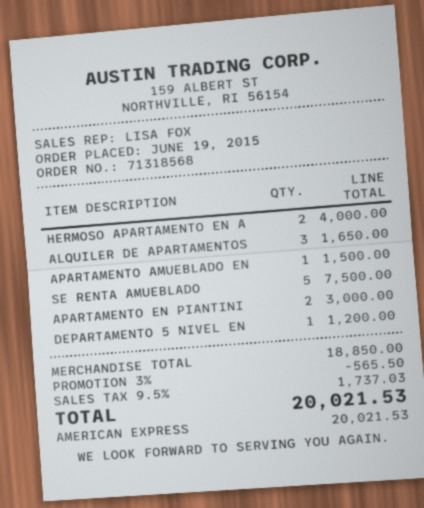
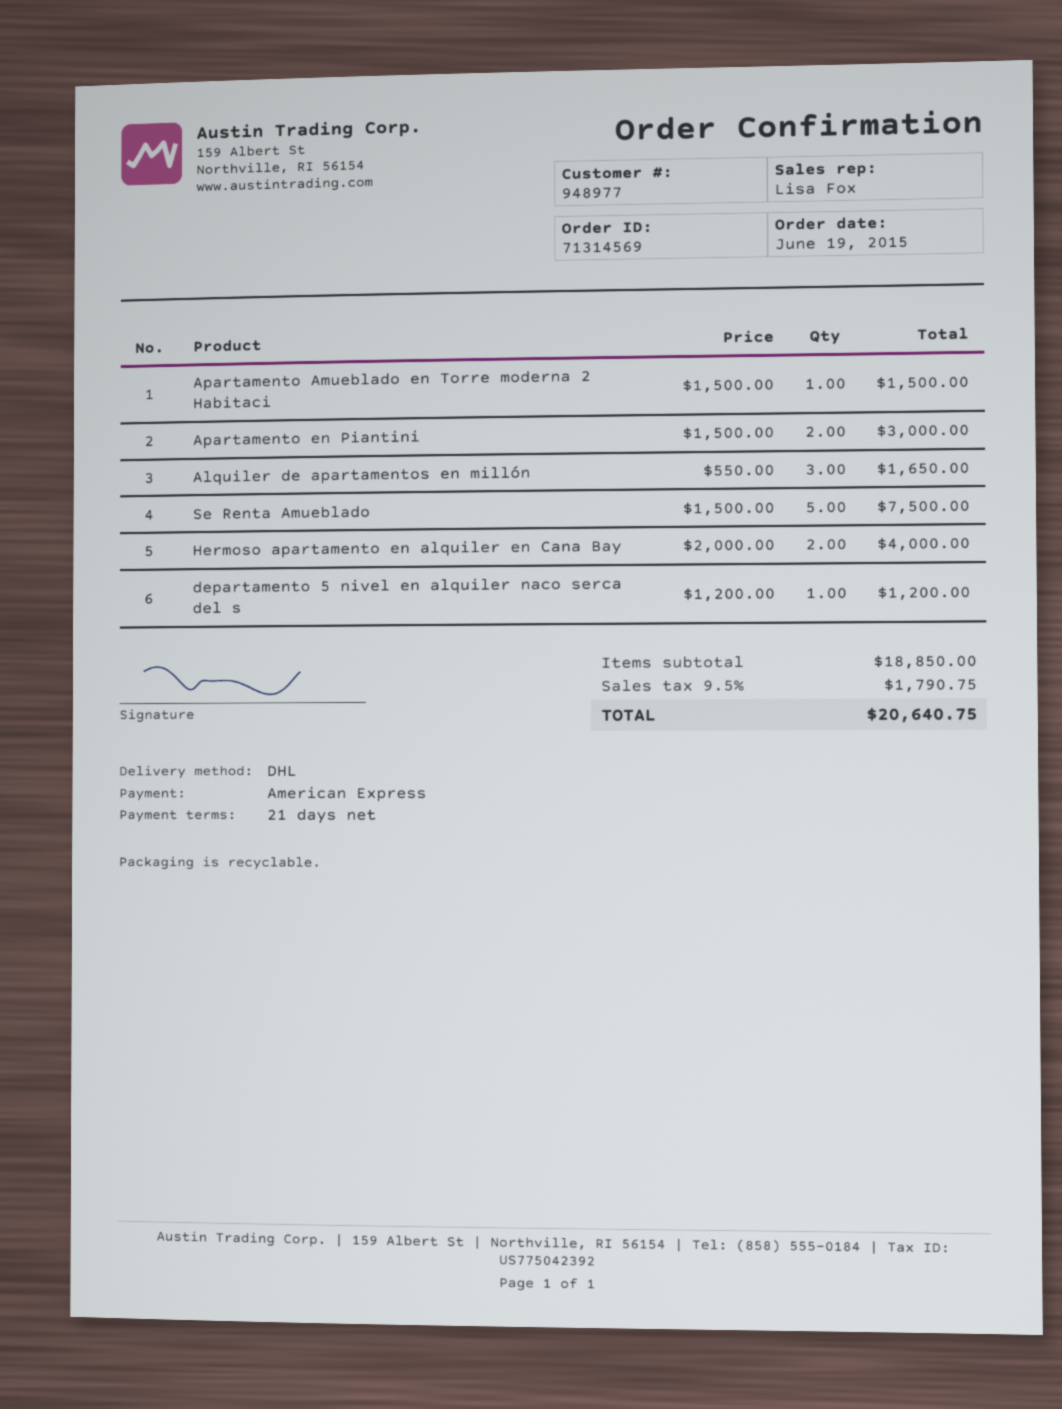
order number: 71318568 -> 71314569
discount: 3% = 565.50 -> none
tax: 9.5% = 1737.03 -> 9.5% = 1790.75
total: 20021.53 -> 20640.75

